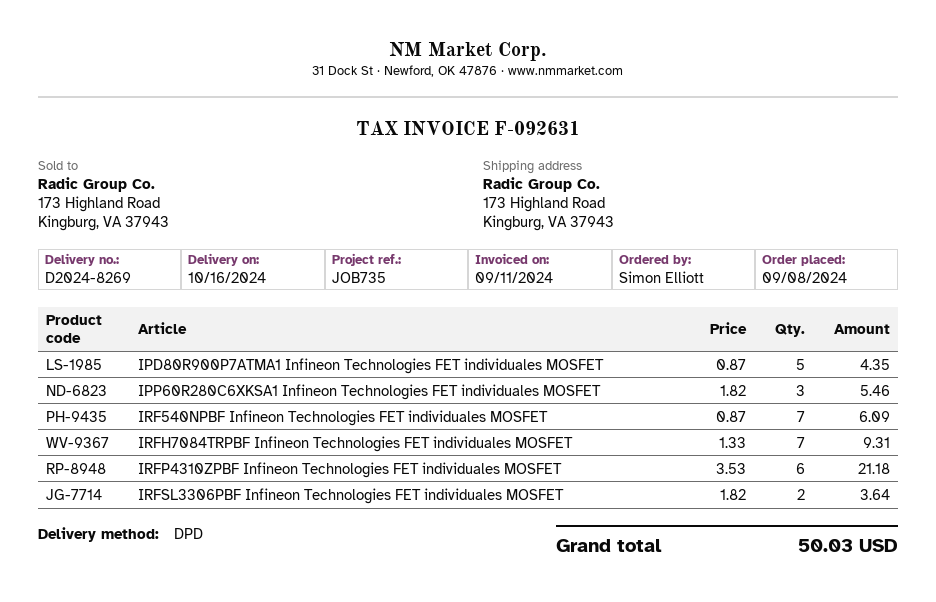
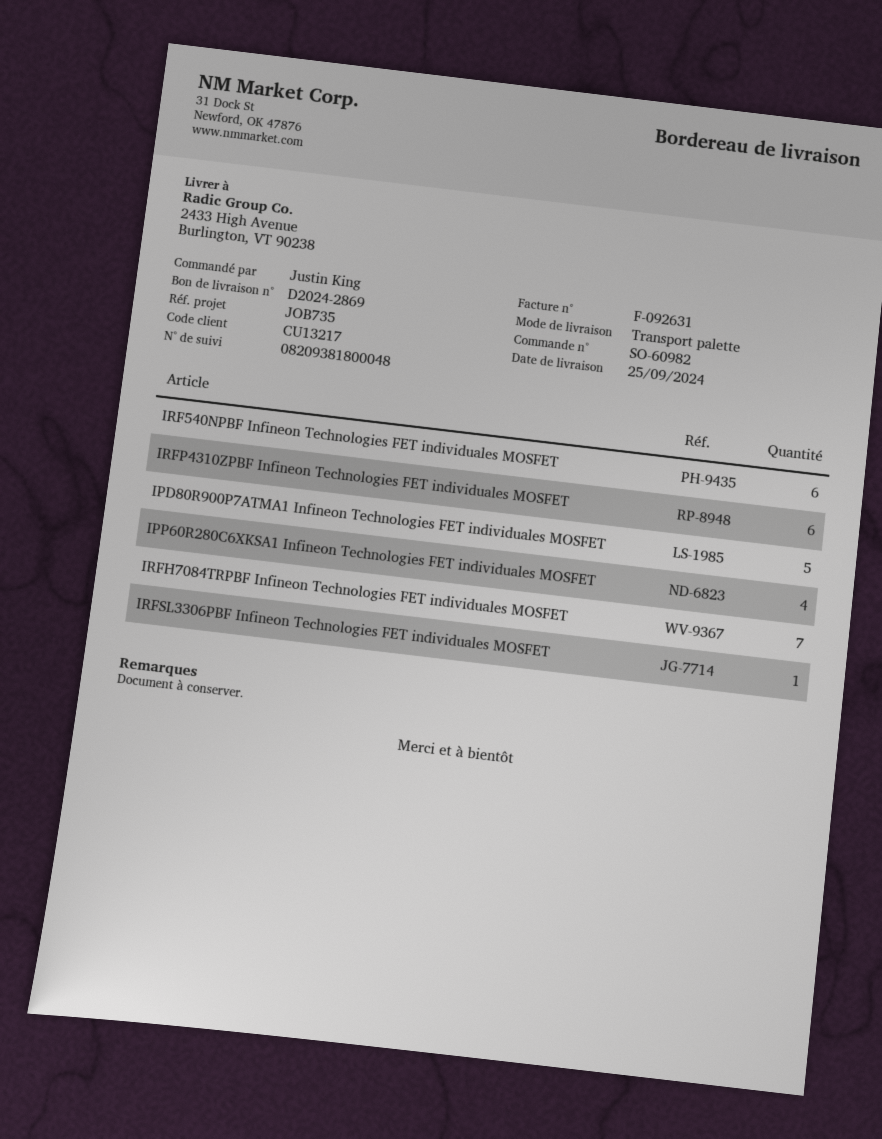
delivery note number: D2024-8269 -> D2024-2869
delivery date: 2024-10-16 -> 2024-09-25
ordered by: Simon Elliott -> Justin King
shipping method: DPD -> pallet freight
ship to: 173 Highland Road, Kingburg, VA 37943 -> 2433 High Avenue, Burlington, VT 90238
IPP60R280C6XKSA1 Infineon Technologies FET individuales MOSFET: 3 -> 4
IRF540NPBF Infineon Technologies FET individuales MOSFET: 7 -> 6
IRFSL3306PBF Infineon Technologies FET individuales MOSFET: 2 -> 1

